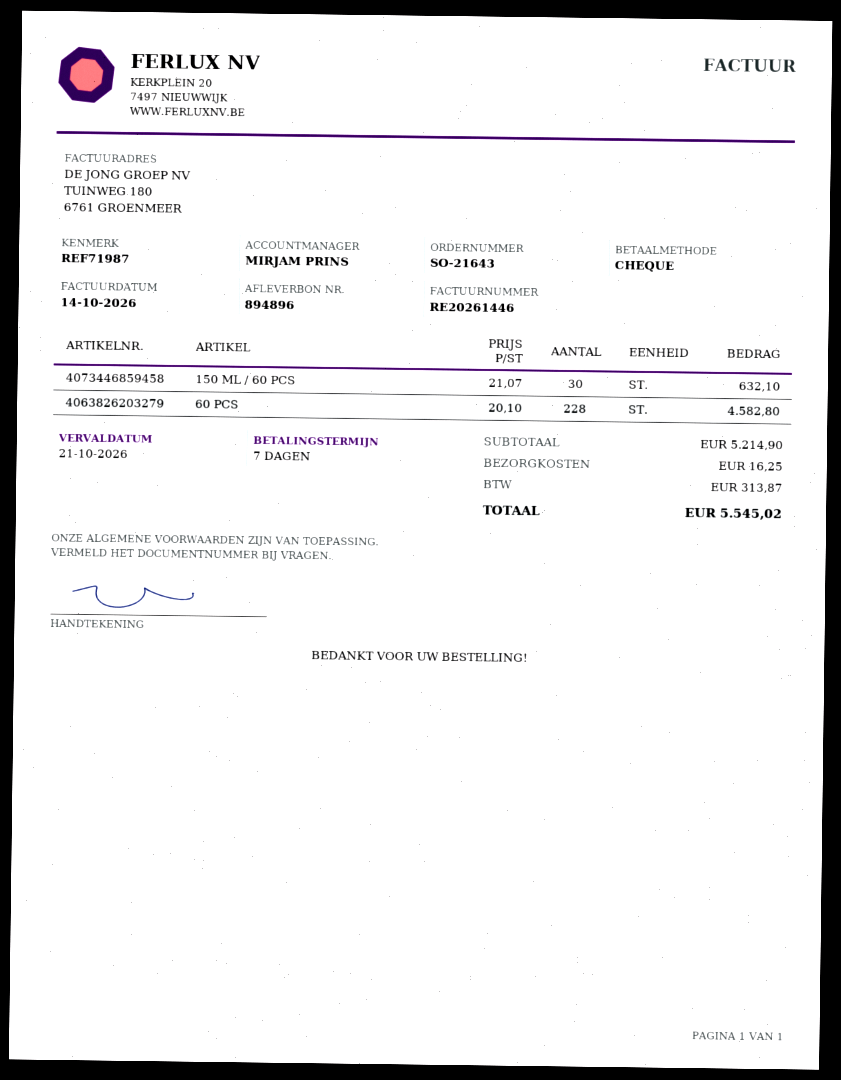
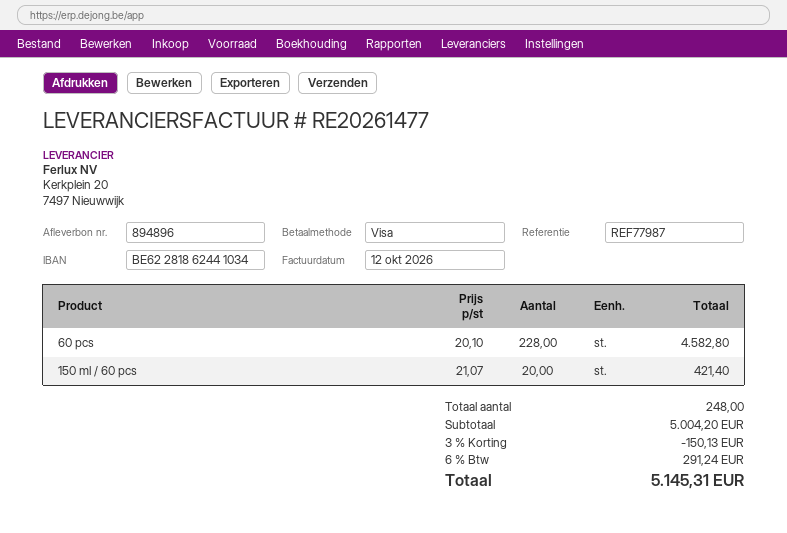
invoice number: RE20261446 -> RE20261477
invoice date: 2026-10-14 -> 2026-10-12
reference: REF71987 -> REF77987
payment method: cheque -> Visa
150 ML / 60 PCS: 30 x 21.07 = 632.10 -> 20 x 21.07 = 421.40
subtotal: 5214.90 -> 5004.20
discount: none -> 3% = 150.13
shipping: 16.25 -> none
tax: 313.87 -> 291.24
total: 5545.02 -> 5145.31

